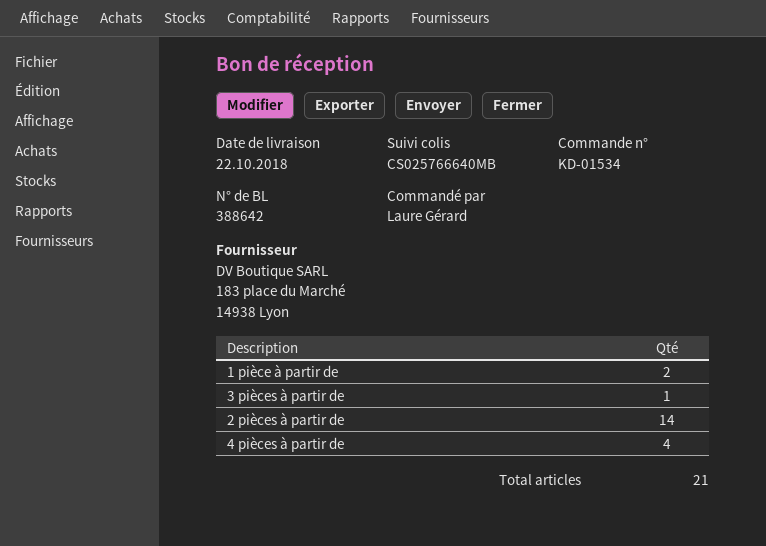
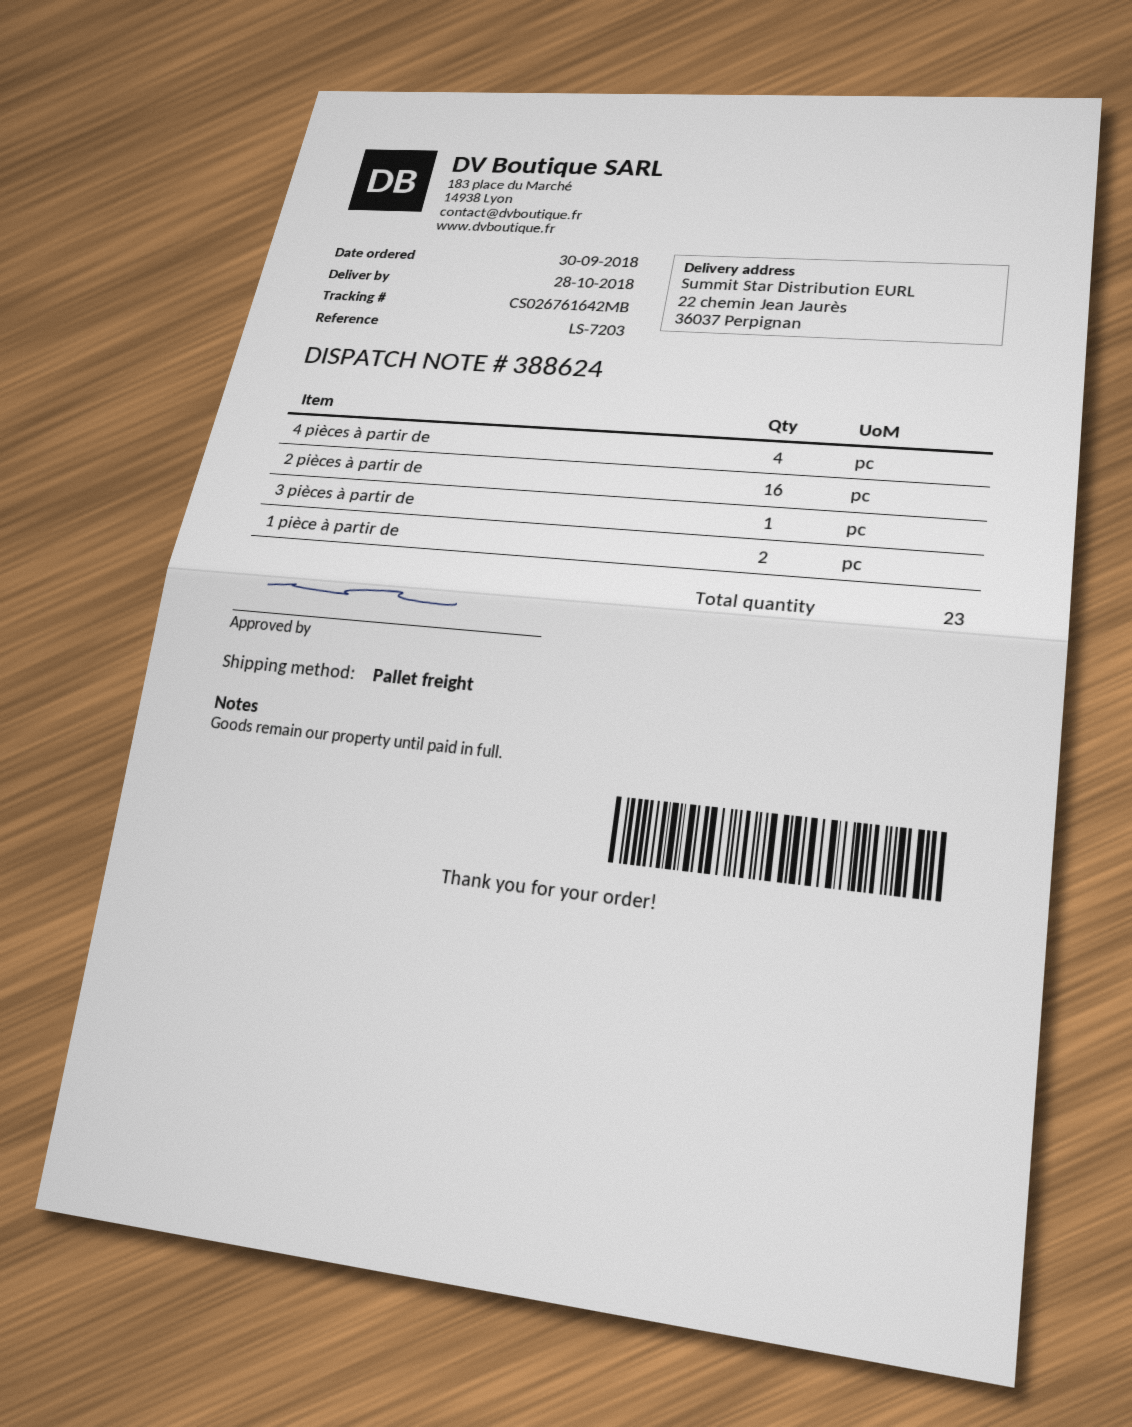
delivery note number: 388642 -> 388624
delivery date: 2018-10-22 -> 2018-10-28
tracking number: CS025766640MB -> CS026761642MB
2 pièces à partir de: 14 -> 16
total quantity: 21 -> 23

